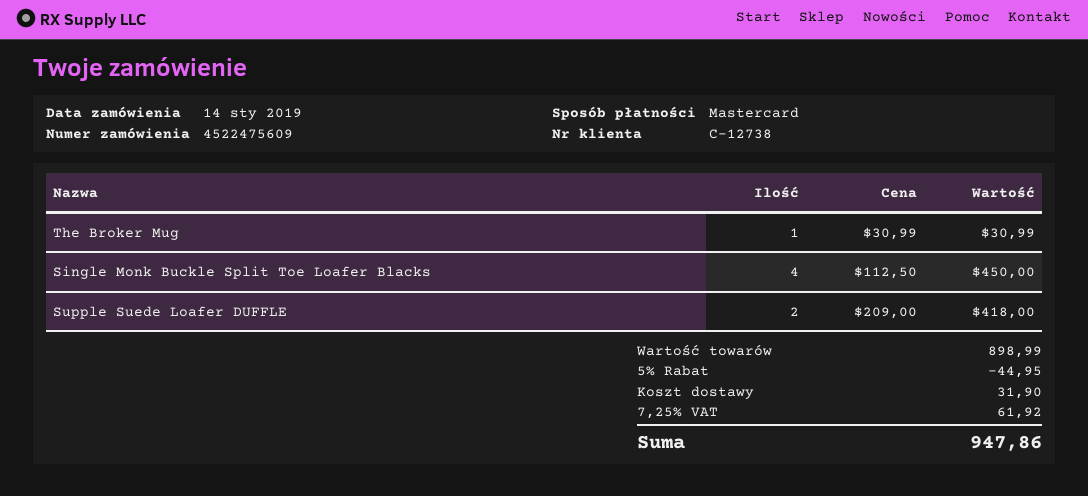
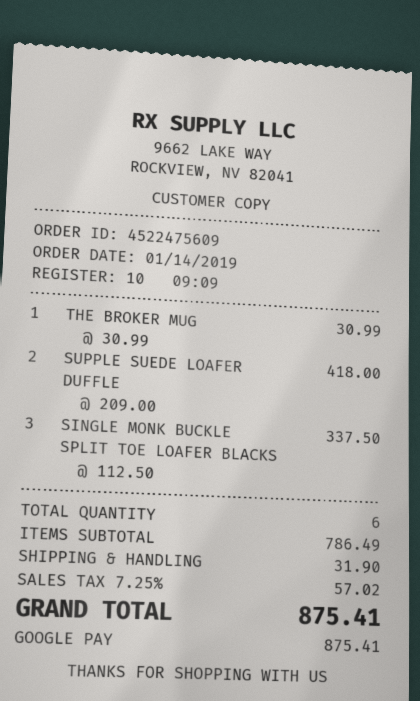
payment method: Mastercard -> Google Pay
Single Monk Buckle Split Toe Loafer Blacks: 4 x 112.50 = 450.00 -> 3 x 112.50 = 337.50
subtotal: 898.99 -> 786.49
discount: 5% = 44.95 -> none
tax: 7.25% = 61.92 -> 7.25% = 57.02
total: 947.86 -> 875.41

